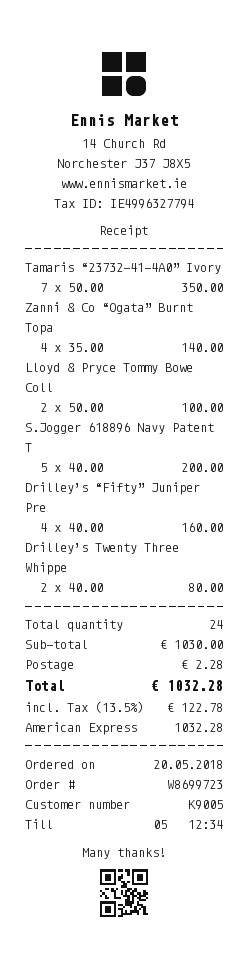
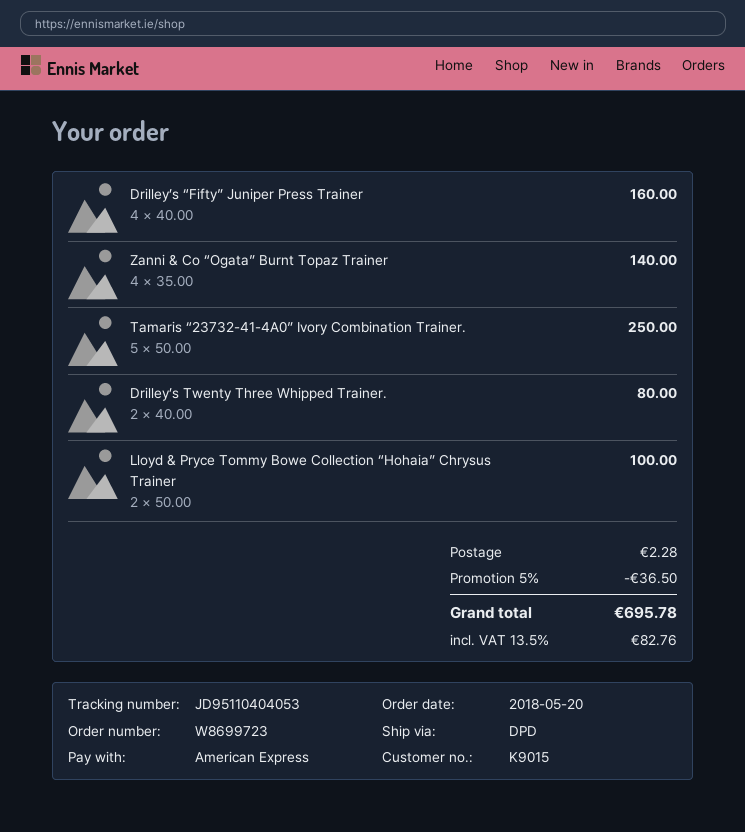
customer number: K9005 -> K9015
Tamaris “23732-41-4A0” Ivory: 7 x 50.00 = 350.00 -> 5 x 50.00 = 250.00
S.Jogger 618896 Navy Patent T: 5 x 40.00 = 200.00 -> none
discount: none -> 5% = 36.50
tax: 13.5% = 122.78 -> 13.5% = 82.76
total: 1032.28 -> 695.78

